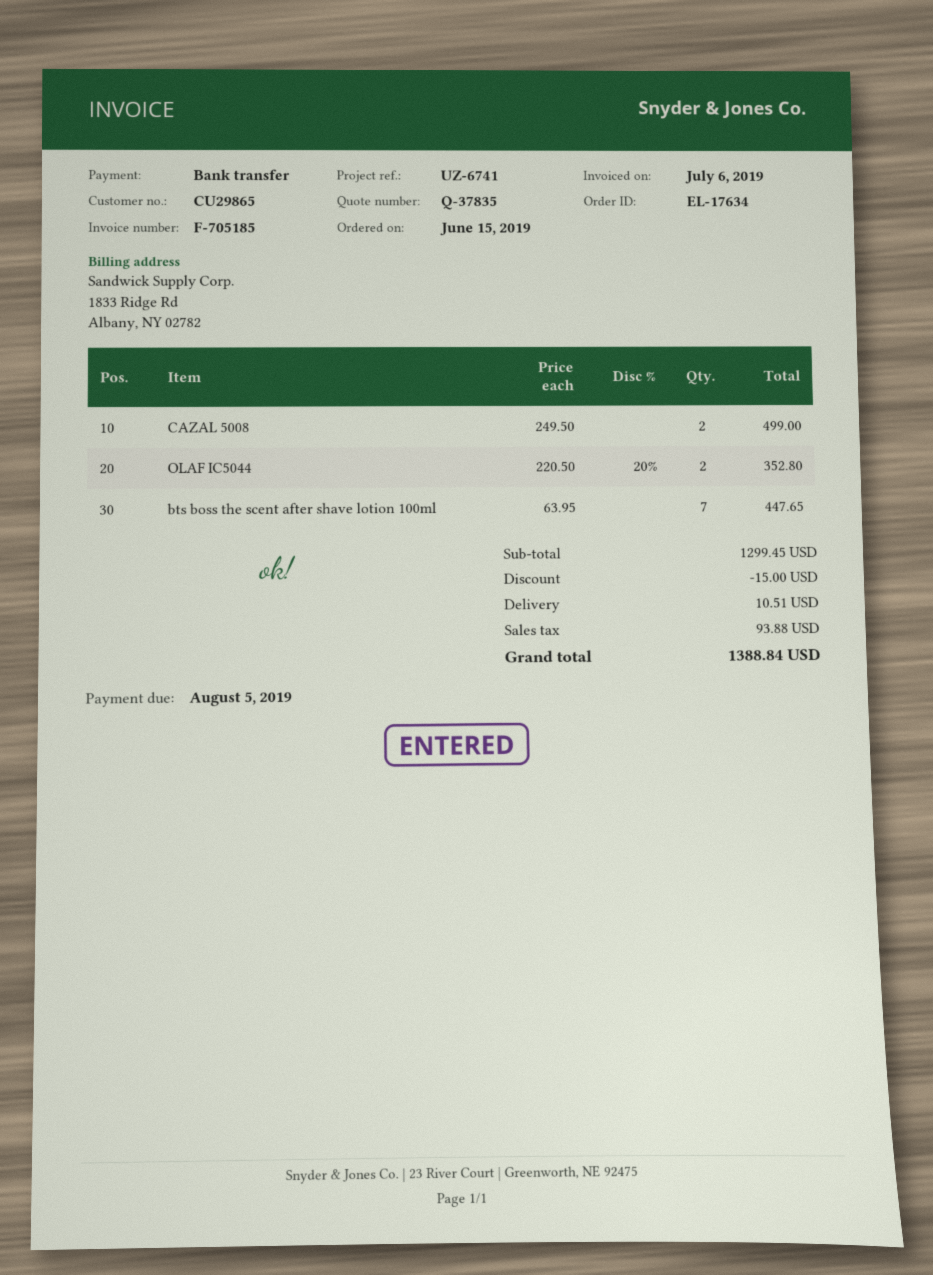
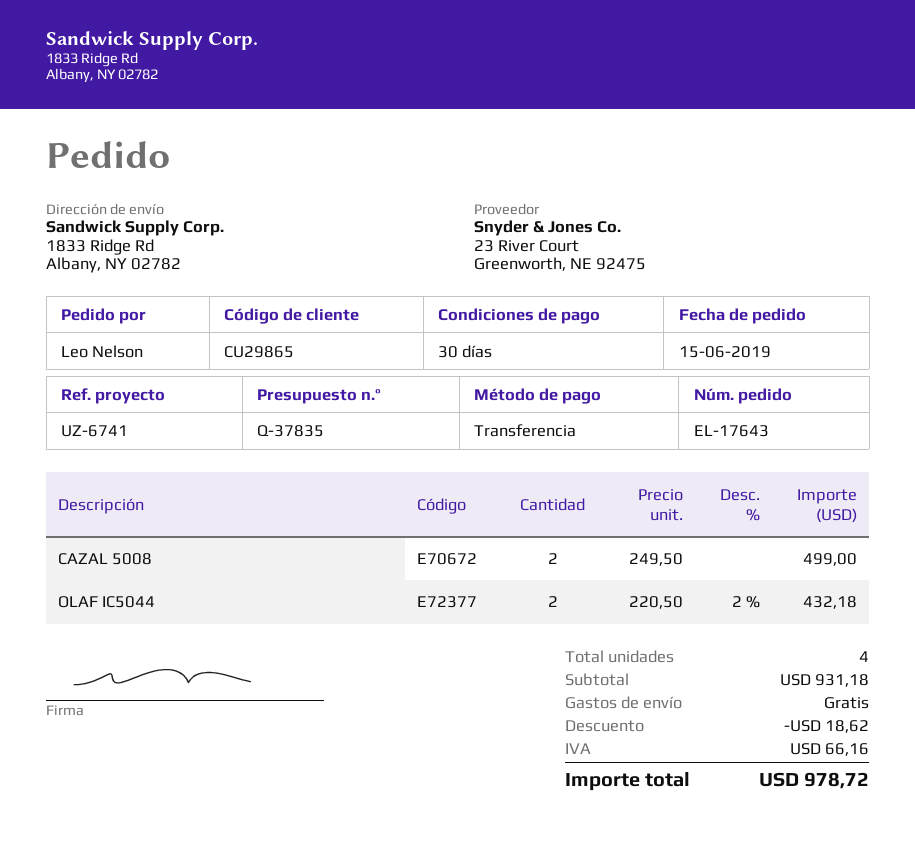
order number: EL-17634 -> EL-17643
OLAF IC5044: 2 x 220.50 - 20% = 352.80 -> 2 x 220.50 - 2% = 432.18
bts boss the scent after shave lotion 100ml: 7 x 63.95 = 447.65 -> none
subtotal: 1299.45 -> 931.18
discount: 15.00 -> 18.62
shipping: 10.51 -> 0.00
tax: 93.88 -> 66.16
total: 1388.84 -> 978.72

